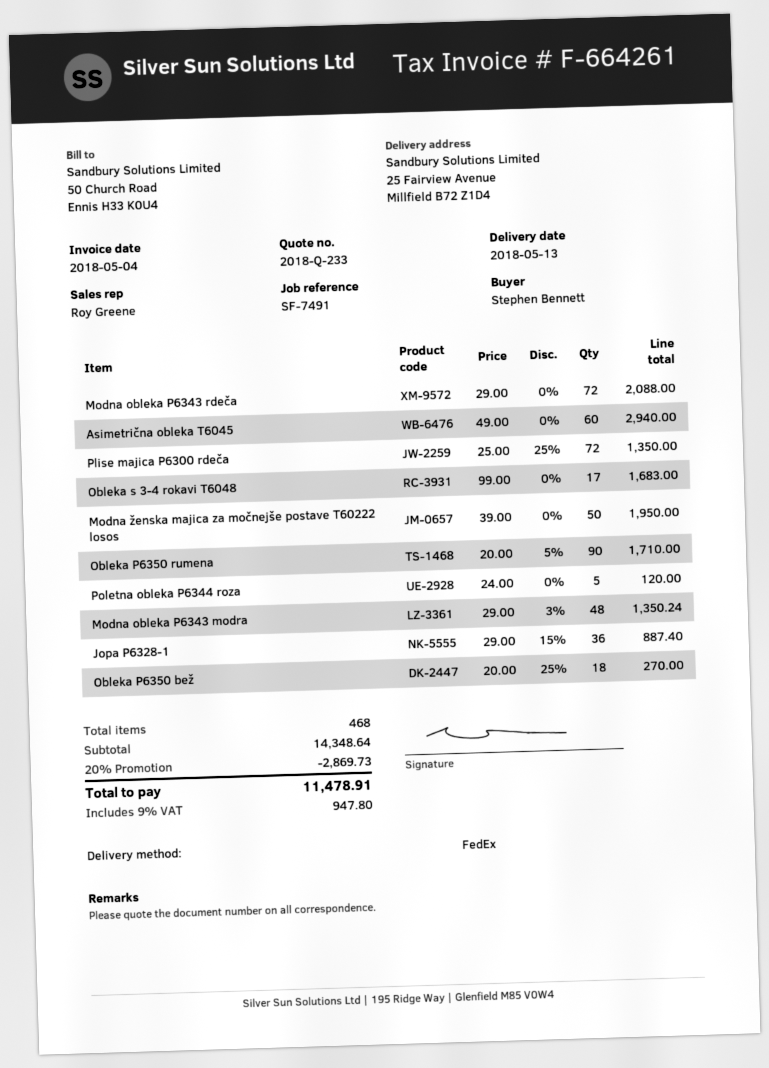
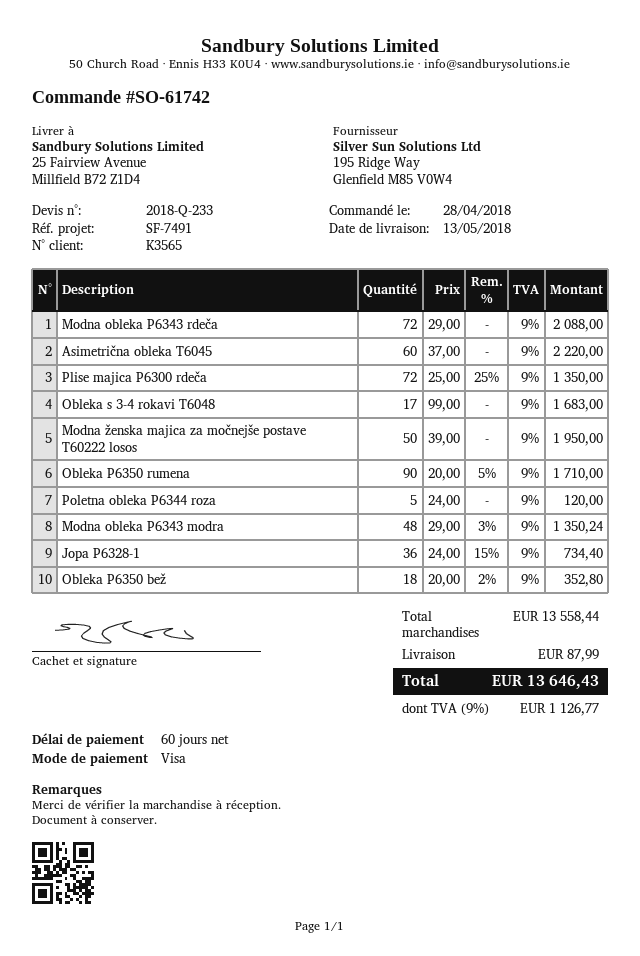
Asimetrična obleka T6045: 60 x 49.00 = 2940.00 -> 60 x 37.00 = 2220.00
Jopa P6328-1: 36 x 29.00 - 15% = 887.40 -> 36 x 24.00 - 15% = 734.40
Obleka P6350 bež: 18 x 20.00 - 25% = 270.00 -> 18 x 20.00 - 2% = 352.80
subtotal: 14348.64 -> 13558.44
discount: 20% = 2869.73 -> none
shipping: none -> 87.99
tax: 9% = 947.80 -> 9% = 1126.77
total: 11478.91 -> 13646.43

